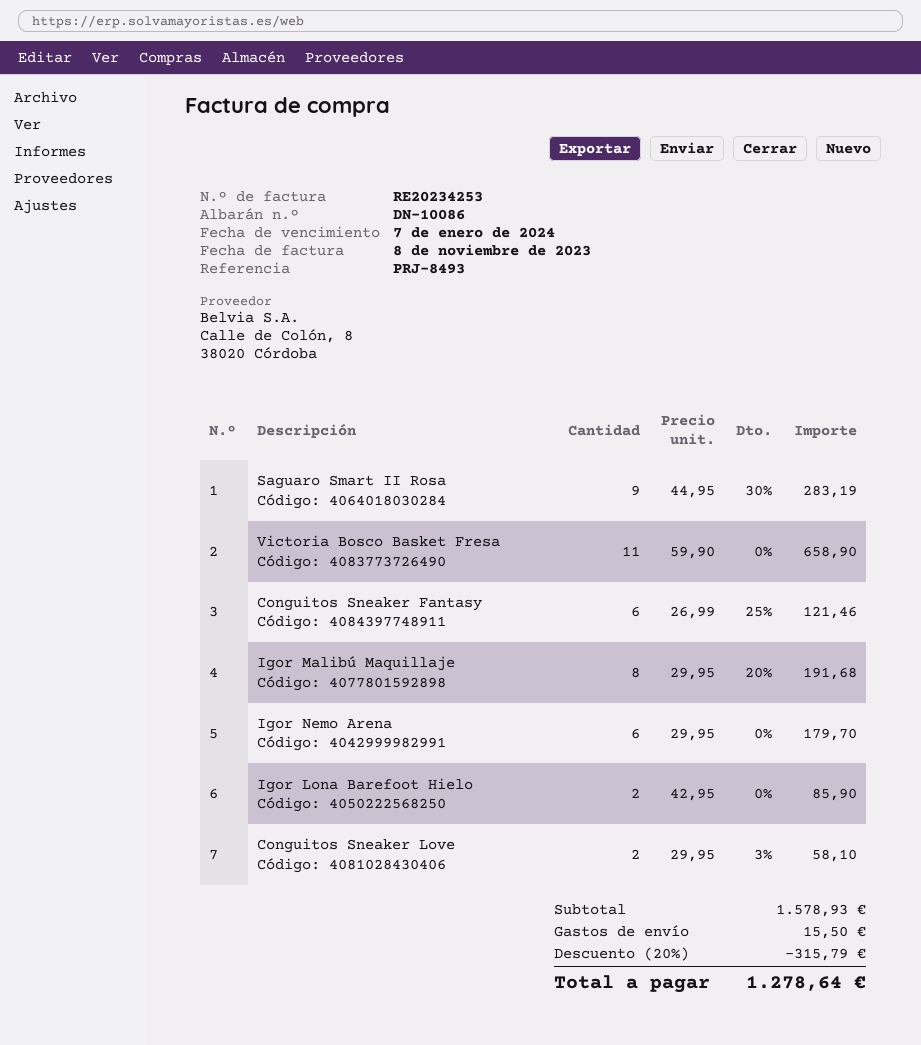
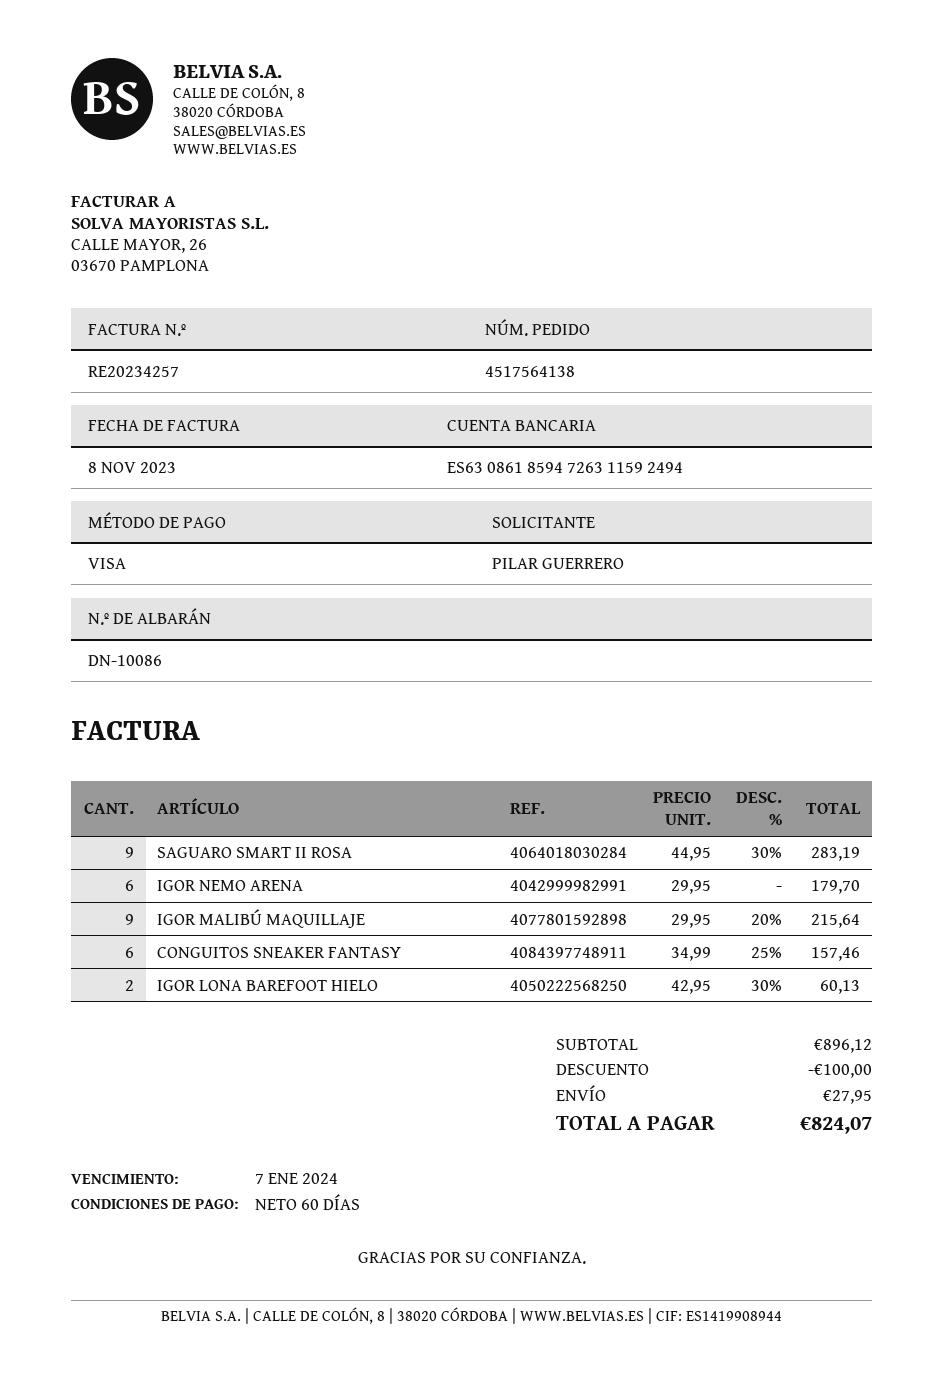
invoice number: RE20234253 -> RE20234257
Victoria Bosco Basket Fresa: 11 x 59.90 = 658.90 -> none
Conguitos Sneaker Fantasy: 6 x 26.99 - 25% = 121.46 -> 6 x 34.99 - 25% = 157.46
Igor Malibú Maquillaje: 8 x 29.95 - 20% = 191.68 -> 9 x 29.95 - 20% = 215.64
Igor Lona Barefoot Hielo: 2 x 42.95 = 85.90 -> 2 x 42.95 - 30% = 60.13
Conguitos Sneaker Love: 2 x 29.95 - 3% = 58.10 -> none
subtotal: 1578.93 -> 896.12
discount: 315.79 -> 100.00
shipping: 15.50 -> 27.95
total: 1278.64 -> 824.07

